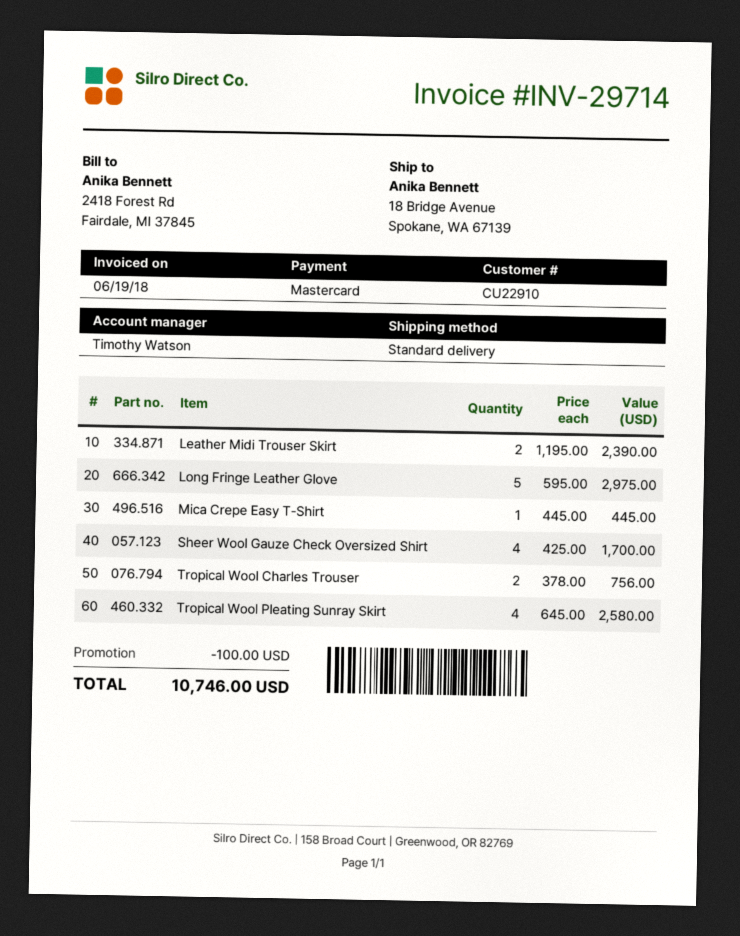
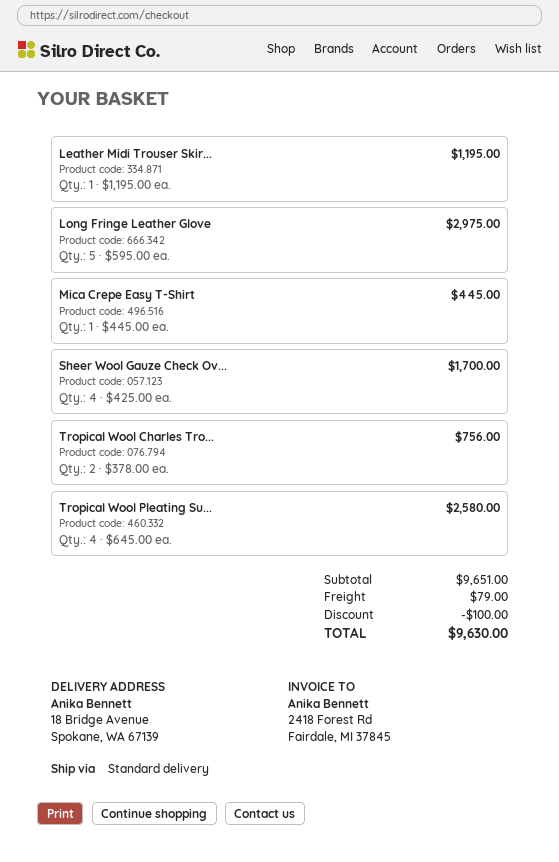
Leather Midi Trouser Skirt: 2 x 1195.00 = 2390.00 -> 1 x 1195.00 = 1195.00
shipping: none -> 79.00
total: 10746.00 -> 9630.00

